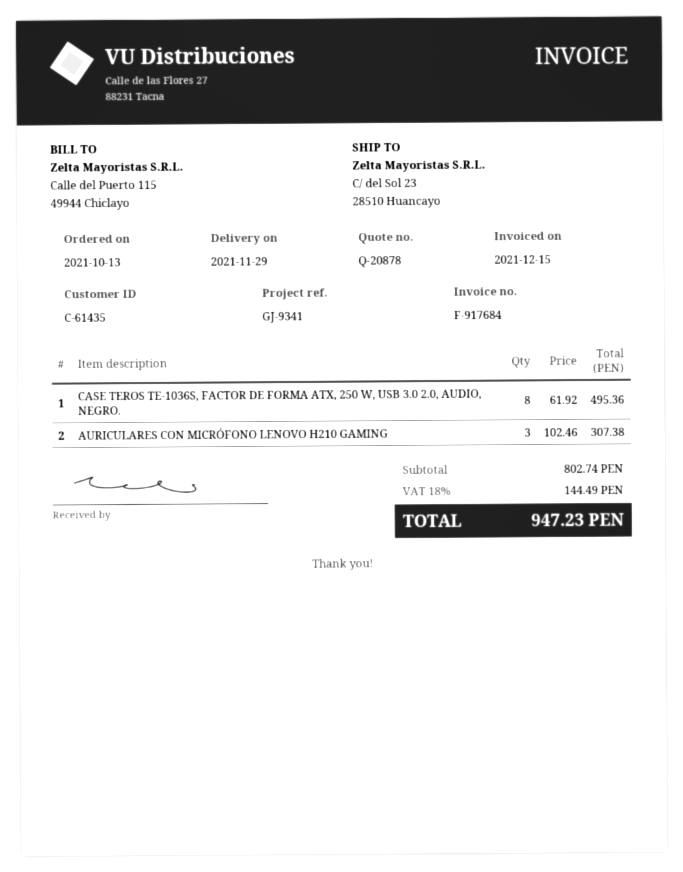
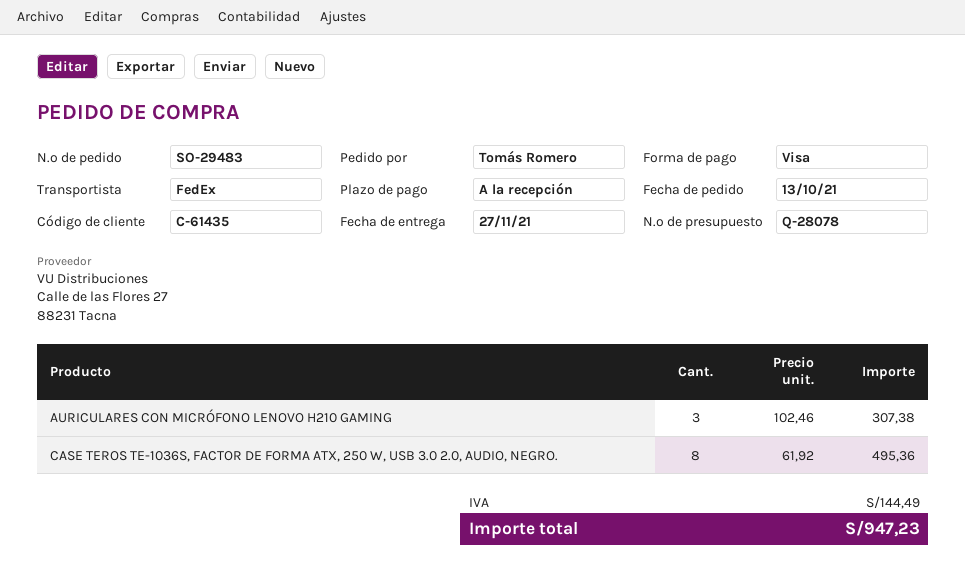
quote number: Q-20878 -> Q-28078
delivery date: 2021-11-29 -> 2021-11-27

